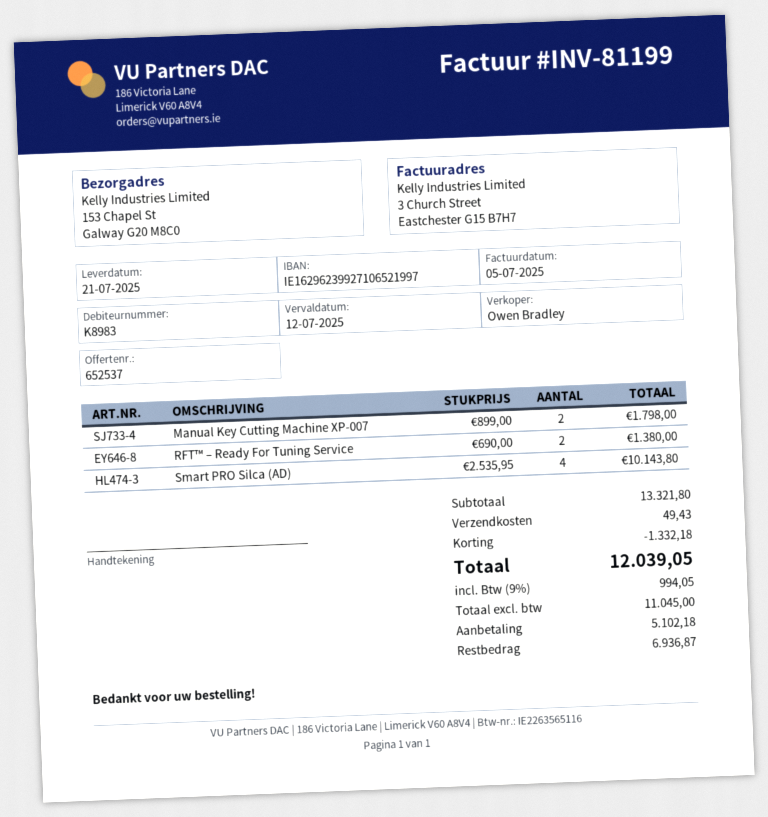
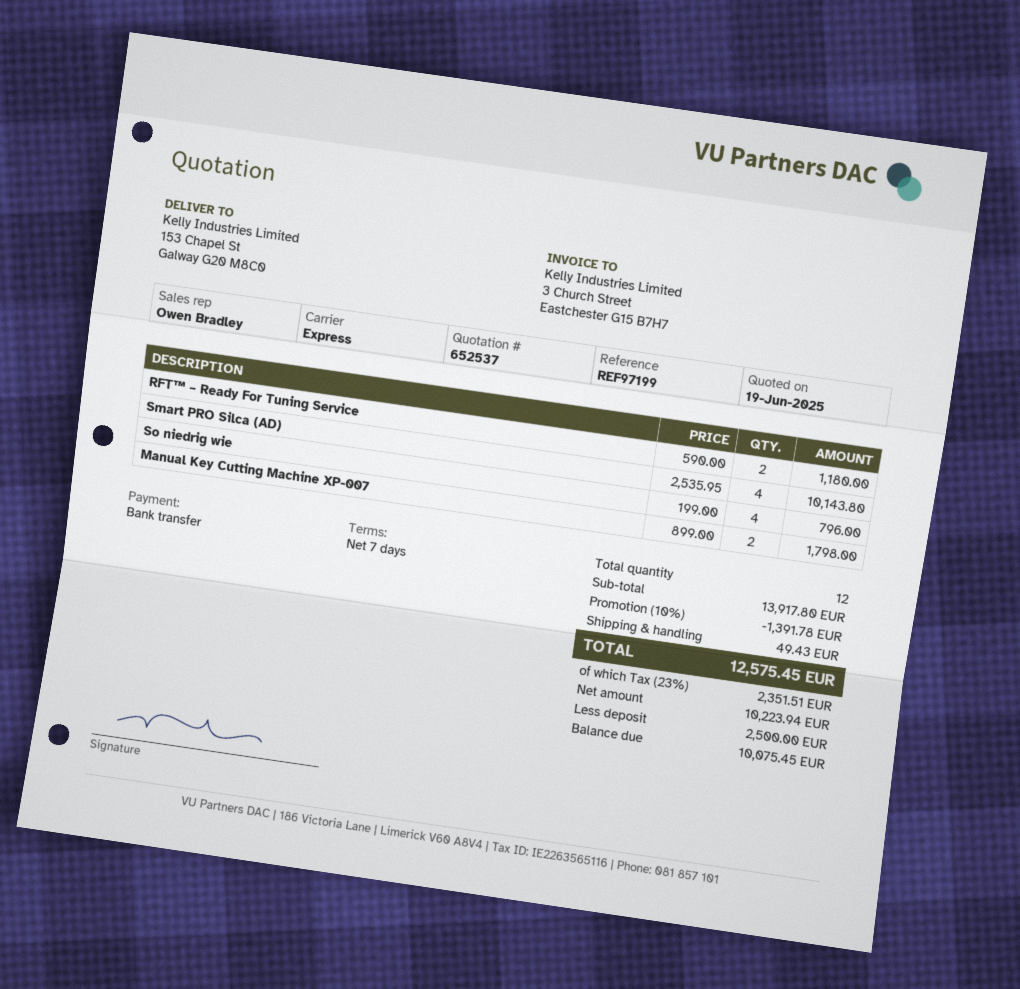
RFT™ – Ready For Tuning Service: 2 x 690.00 = 1380.00 -> 2 x 590.00 = 1180.00
So niedrig wie: none -> 4 x 199.00 = 796.00
subtotal: 13321.80 -> 13917.80
discount: 1332.18 -> 1391.78
net: 11045.00 -> 10223.94
tax: 9% = 994.05 -> 23% = 2351.51
total: 12039.05 -> 12575.45
deposit: 5102.18 -> 2500.00
balance: 6936.87 -> 10075.45

